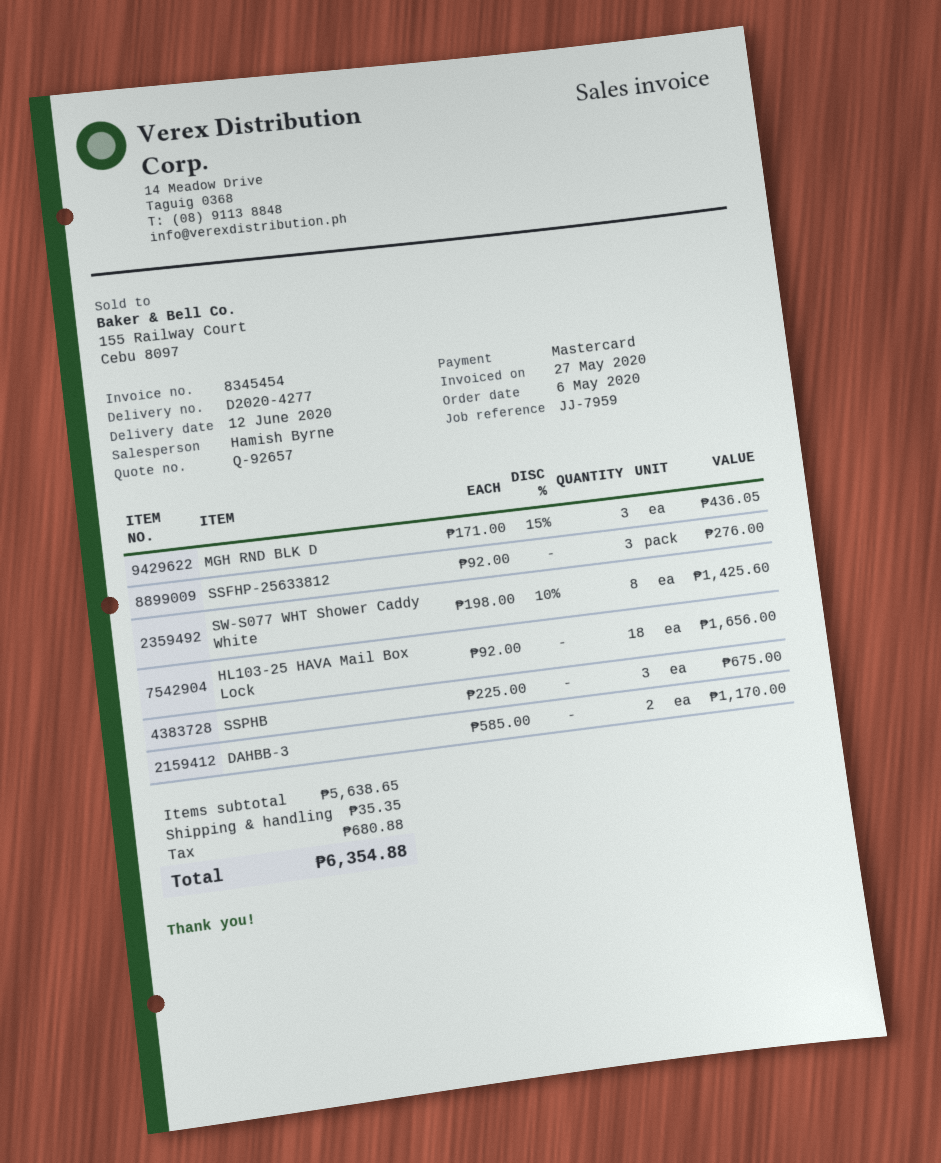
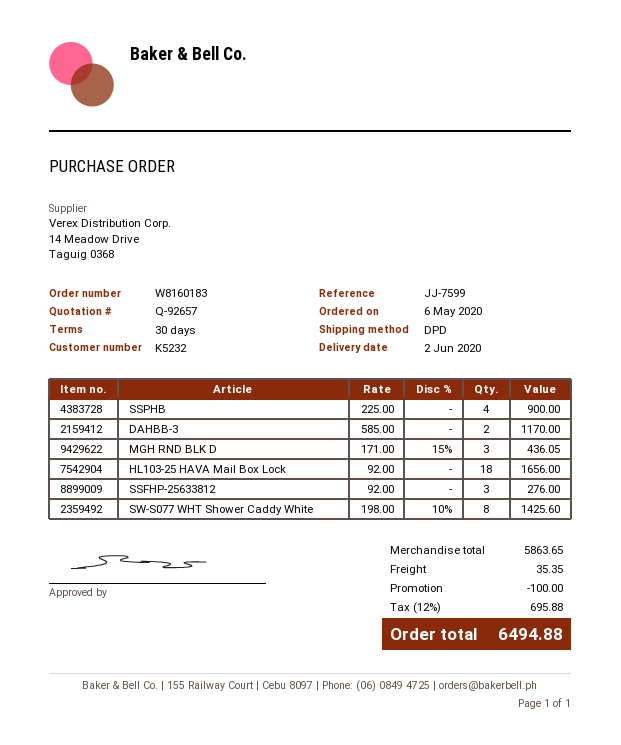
delivery date: 2020-06-12 -> 2020-06-02
reference: JJ-7959 -> JJ-7599
SSPHB: 3 x 225.00 = 675.00 -> 4 x 225.00 = 900.00
subtotal: 5638.65 -> 5863.65
discount: none -> 100.00
tax: 680.88 -> 695.88
total: 6354.88 -> 6494.88

